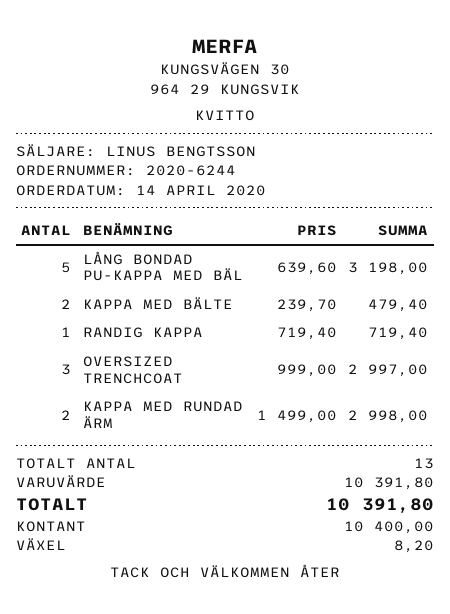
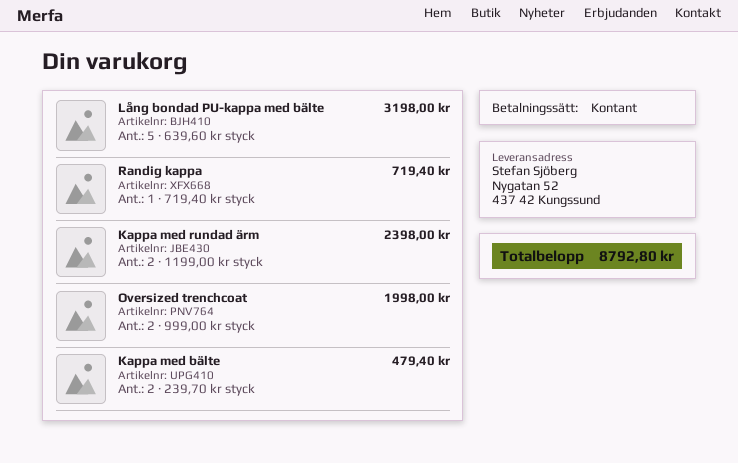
OVERSIZED TRENCHCOAT: 3 x 999.00 = 2997.00 -> 2 x 999.00 = 1998.00
KAPPA MED RUNDAD ÄRM: 2 x 1499.00 = 2998.00 -> 2 x 1199.00 = 2398.00
total: 10391.80 -> 8792.80

